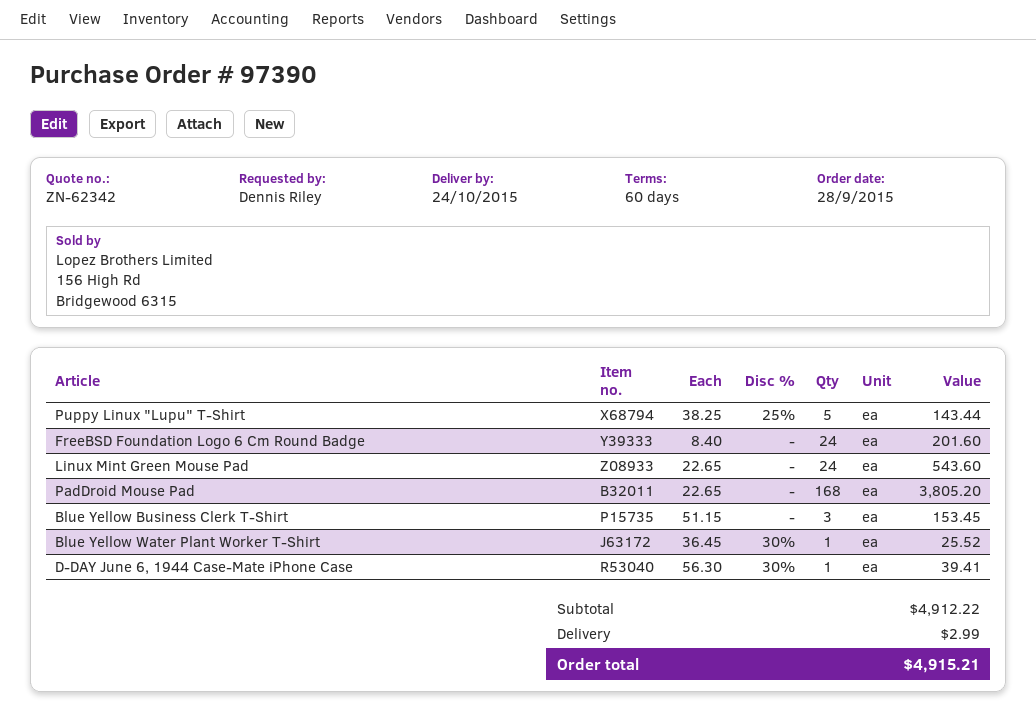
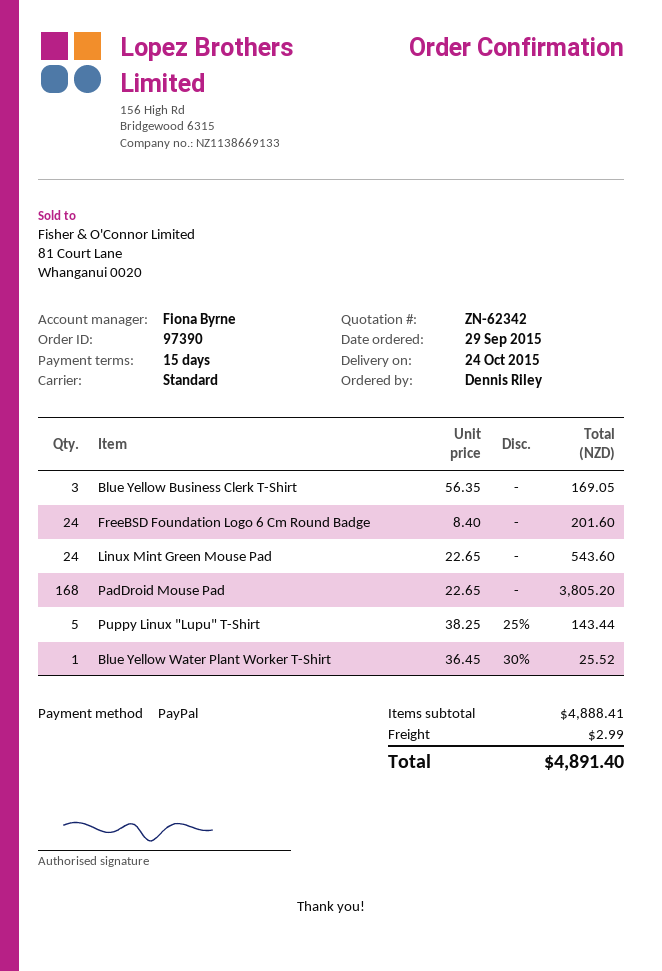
order date: 2015-09-28 -> 2015-09-29
payment terms: 60 days -> 15 days
Blue Yellow Business Clerk T-Shirt: 3 x 51.15 = 153.45 -> 3 x 56.35 = 169.05
D-DAY June 6, 1944 Case-Mate iPhone Case: 1 x 56.30 - 30% = 39.41 -> none
subtotal: 4912.22 -> 4888.41
total: 4915.21 -> 4891.40

